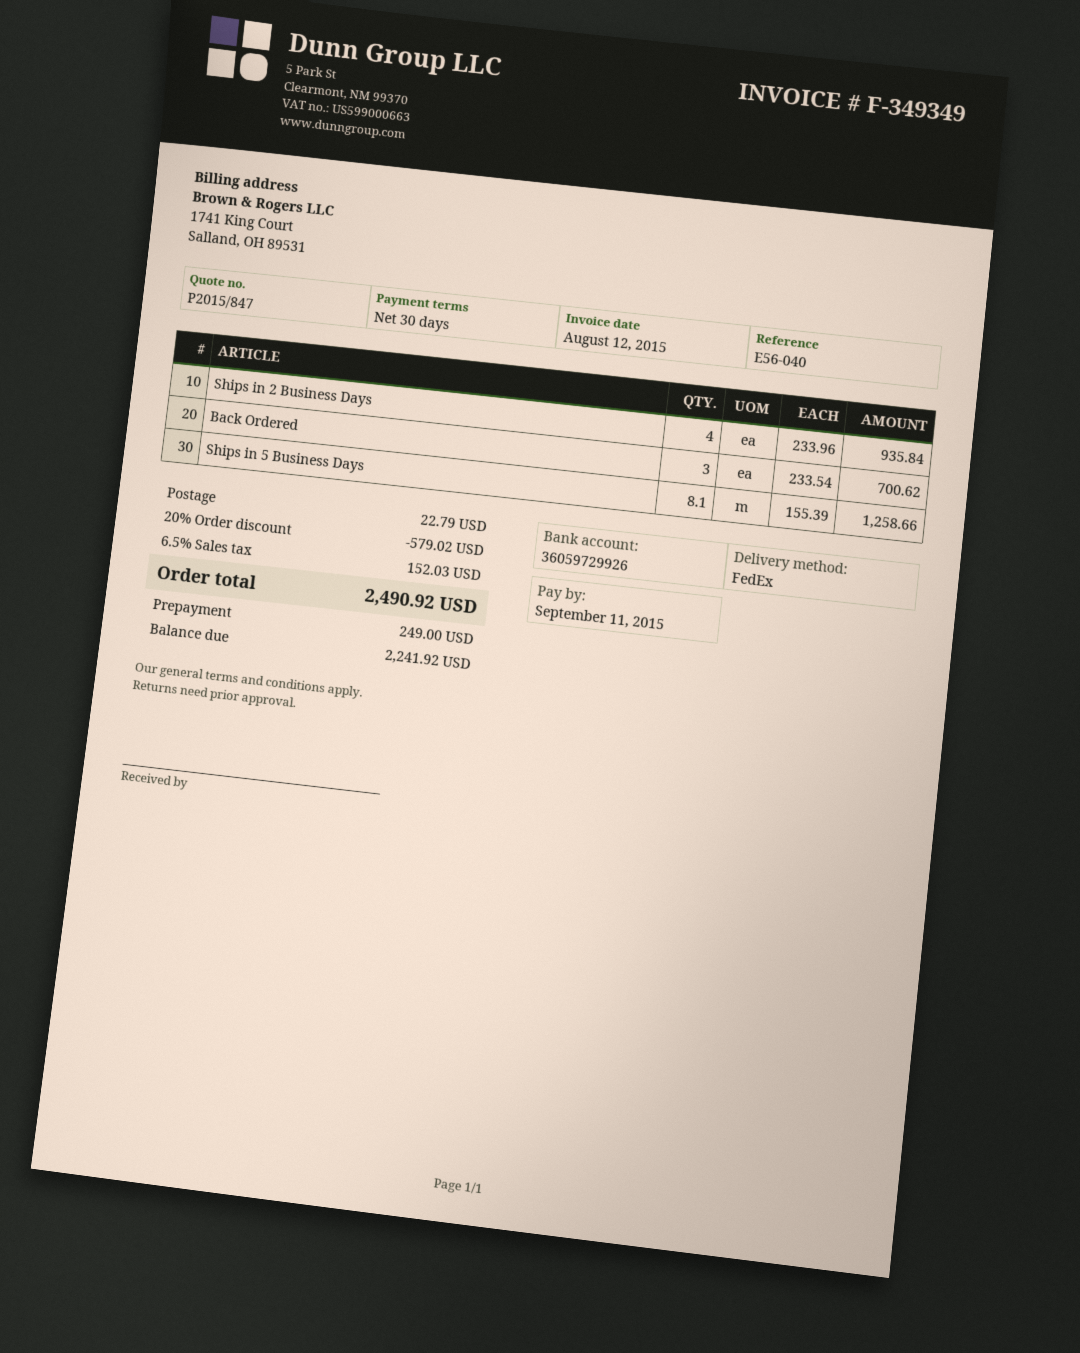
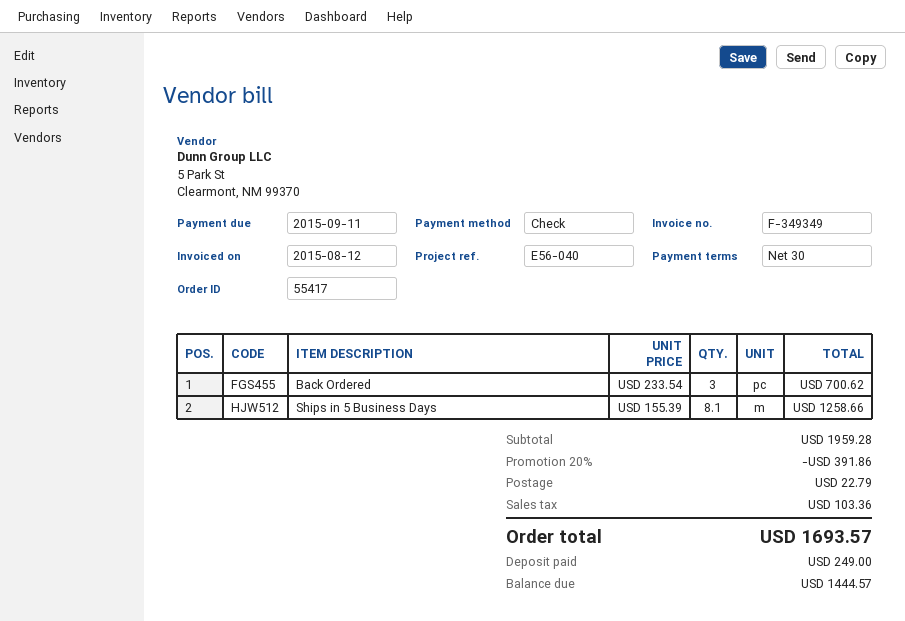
Ships in 2 Business Days: 4 x 233.96 = 935.84 -> none
discount: 20% = 579.02 -> 20% = 391.86
tax: 152.03 -> 103.36
total: 2490.92 -> 1693.57
balance: 2241.92 -> 1444.57

